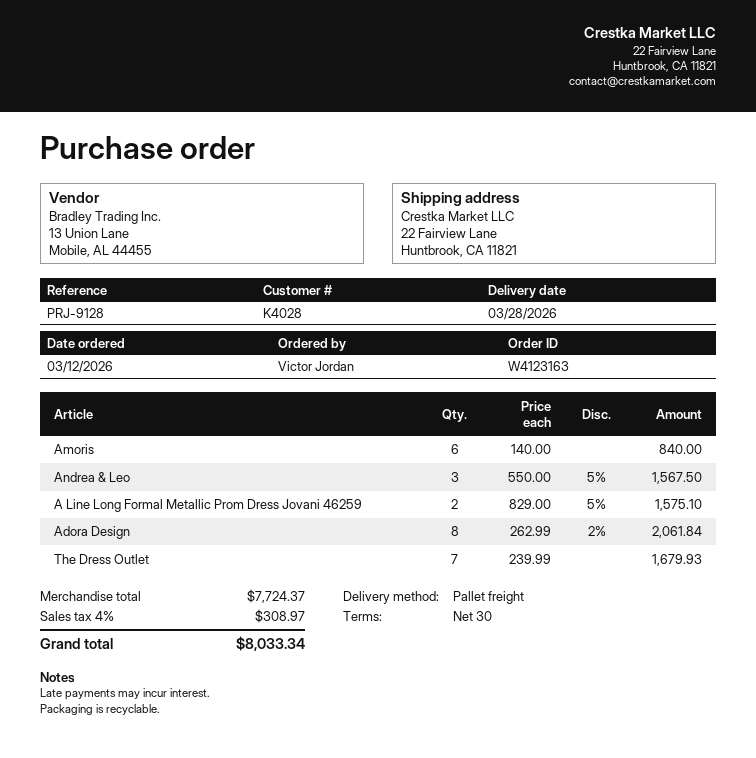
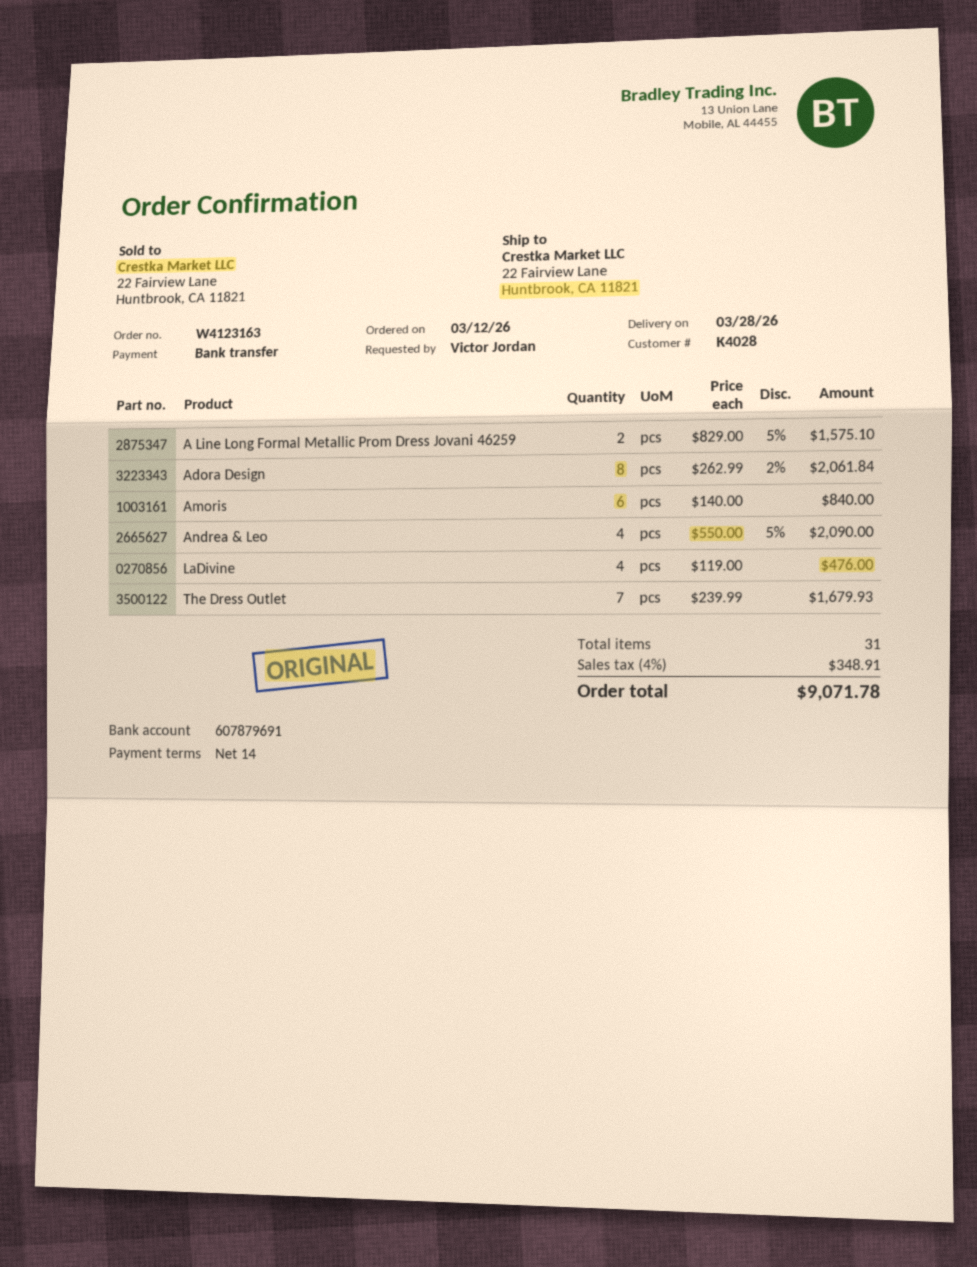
payment terms: 30 days -> 14 days
Andrea & Leo: 3 x 550.00 - 5% = 1567.50 -> 4 x 550.00 - 5% = 2090.00
LaDivine: none -> 4 x 119.00 = 476.00
tax: 4% = 308.97 -> 4% = 348.91
total: 8033.34 -> 9071.78

